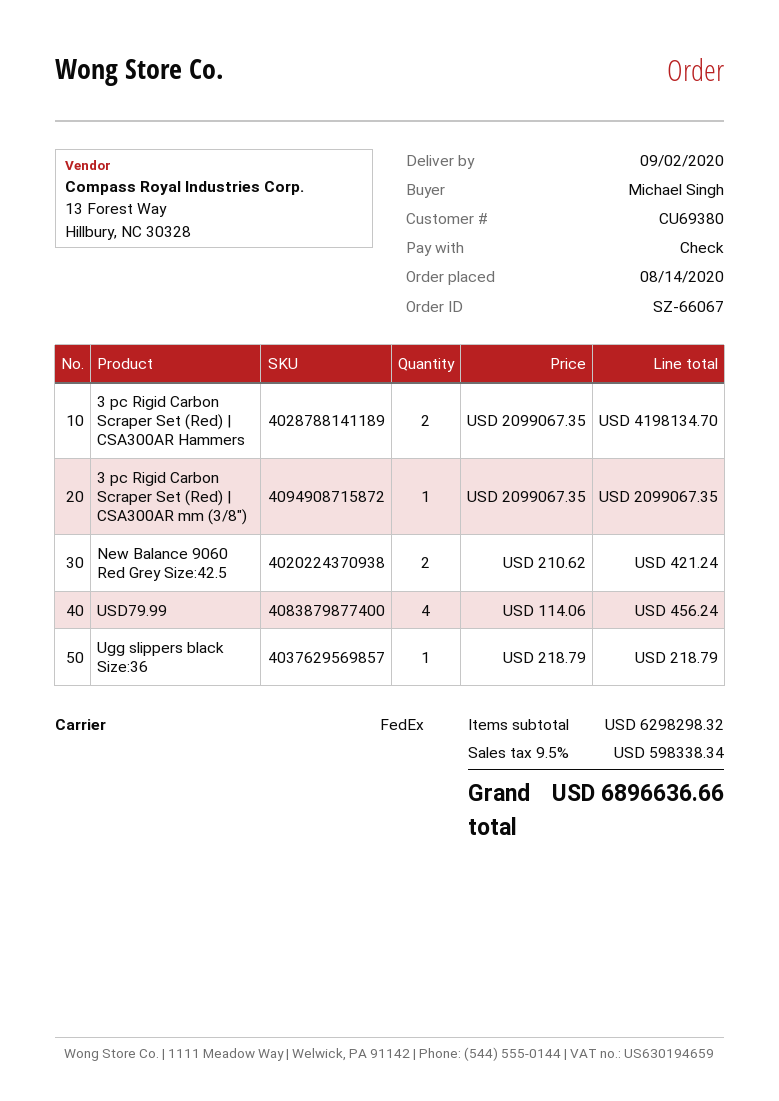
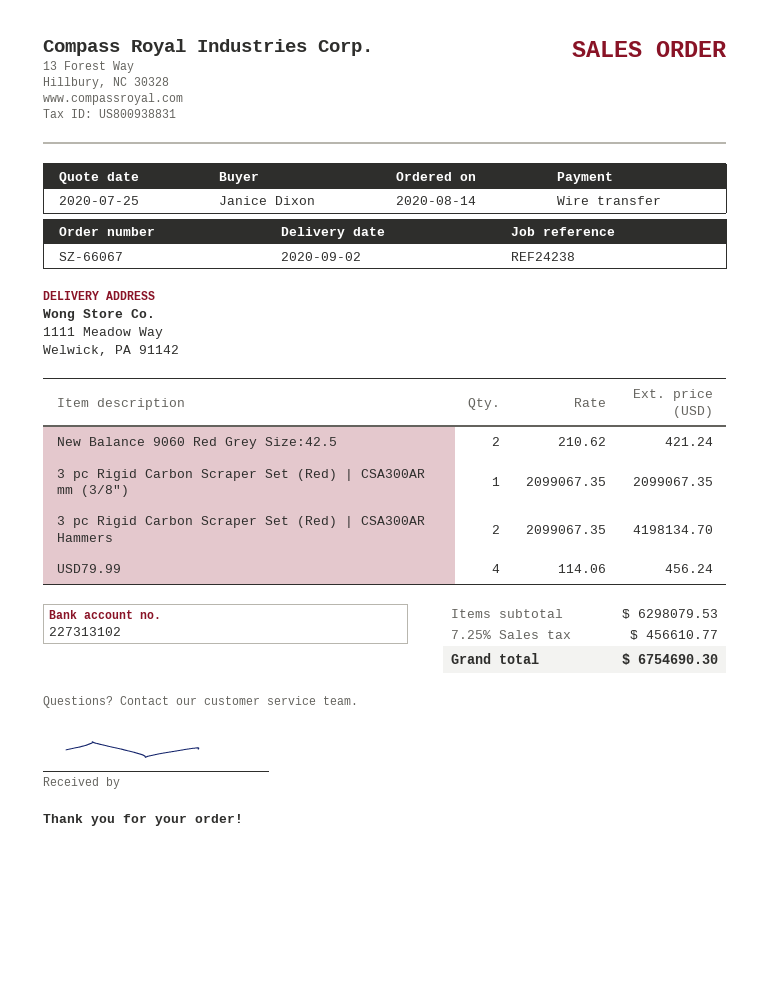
ordered by: Michael Singh -> Janice Dixon
payment method: cheque -> bank transfer
Ugg slippers black Size:36: 1 x 218.79 = 218.79 -> none
subtotal: 6298298.32 -> 6298079.53
tax: 9.5% = 598338.34 -> 7.25% = 456610.77
total: 6896636.66 -> 6754690.30

